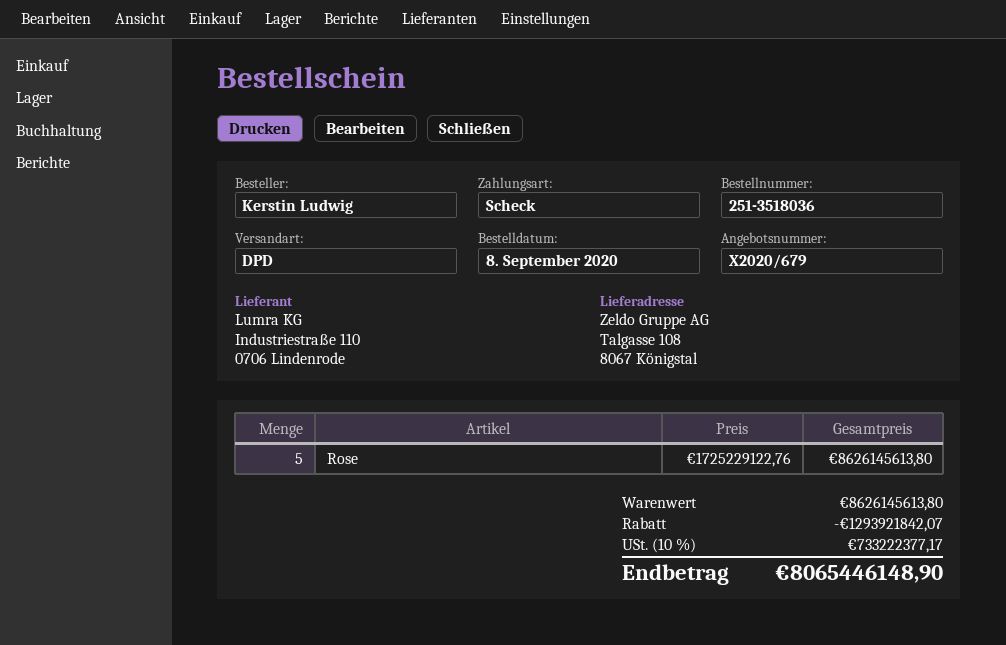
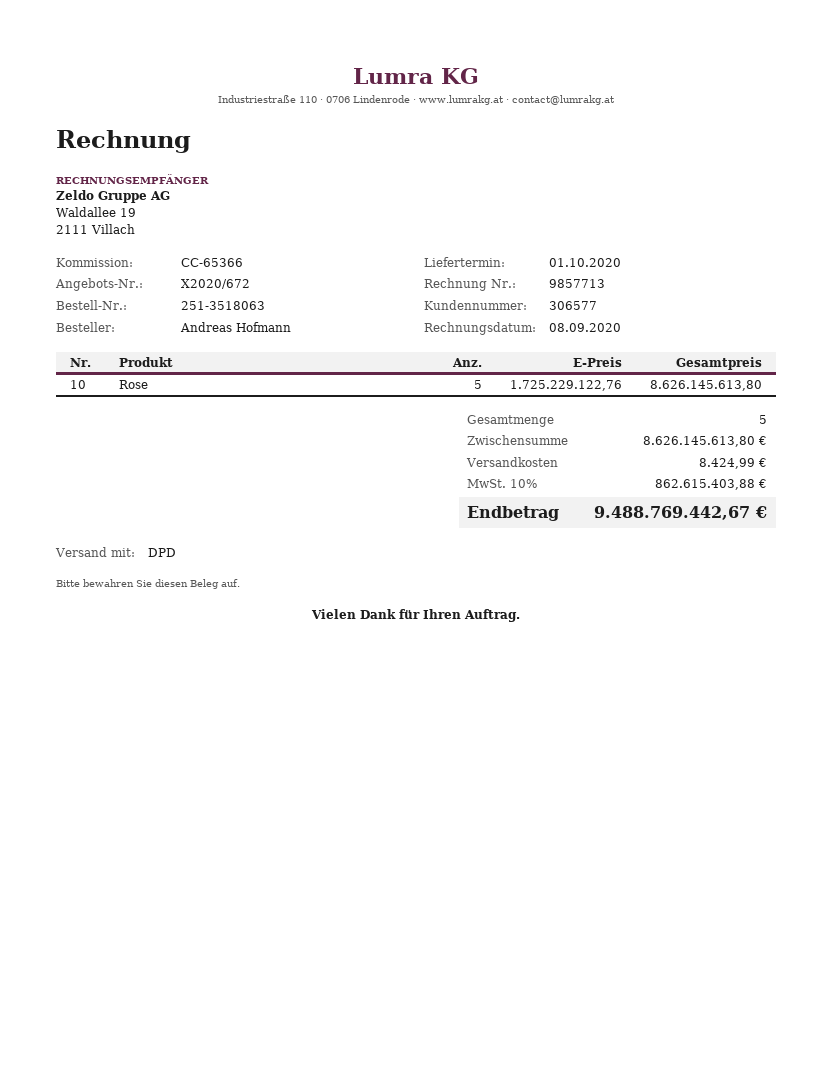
quote number: X2020/679 -> X2020/672
order number: 251-3518036 -> 251-3518063
ordered by: Kerstin Ludwig -> Andreas Hofmann
discount: 1293921842.07 -> none
shipping: none -> 8424.99
tax: 10% = 733222377.17 -> 10% = 862615403.88
total: 8065446148.90 -> 9488769442.67

